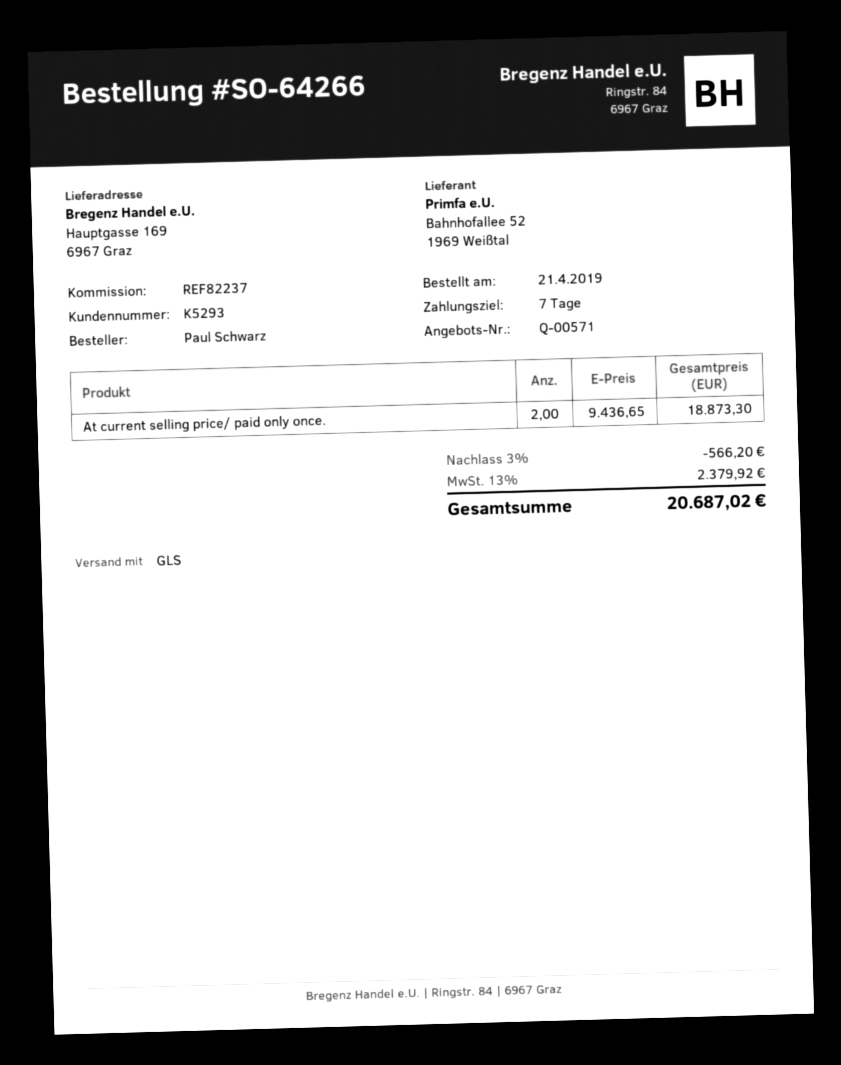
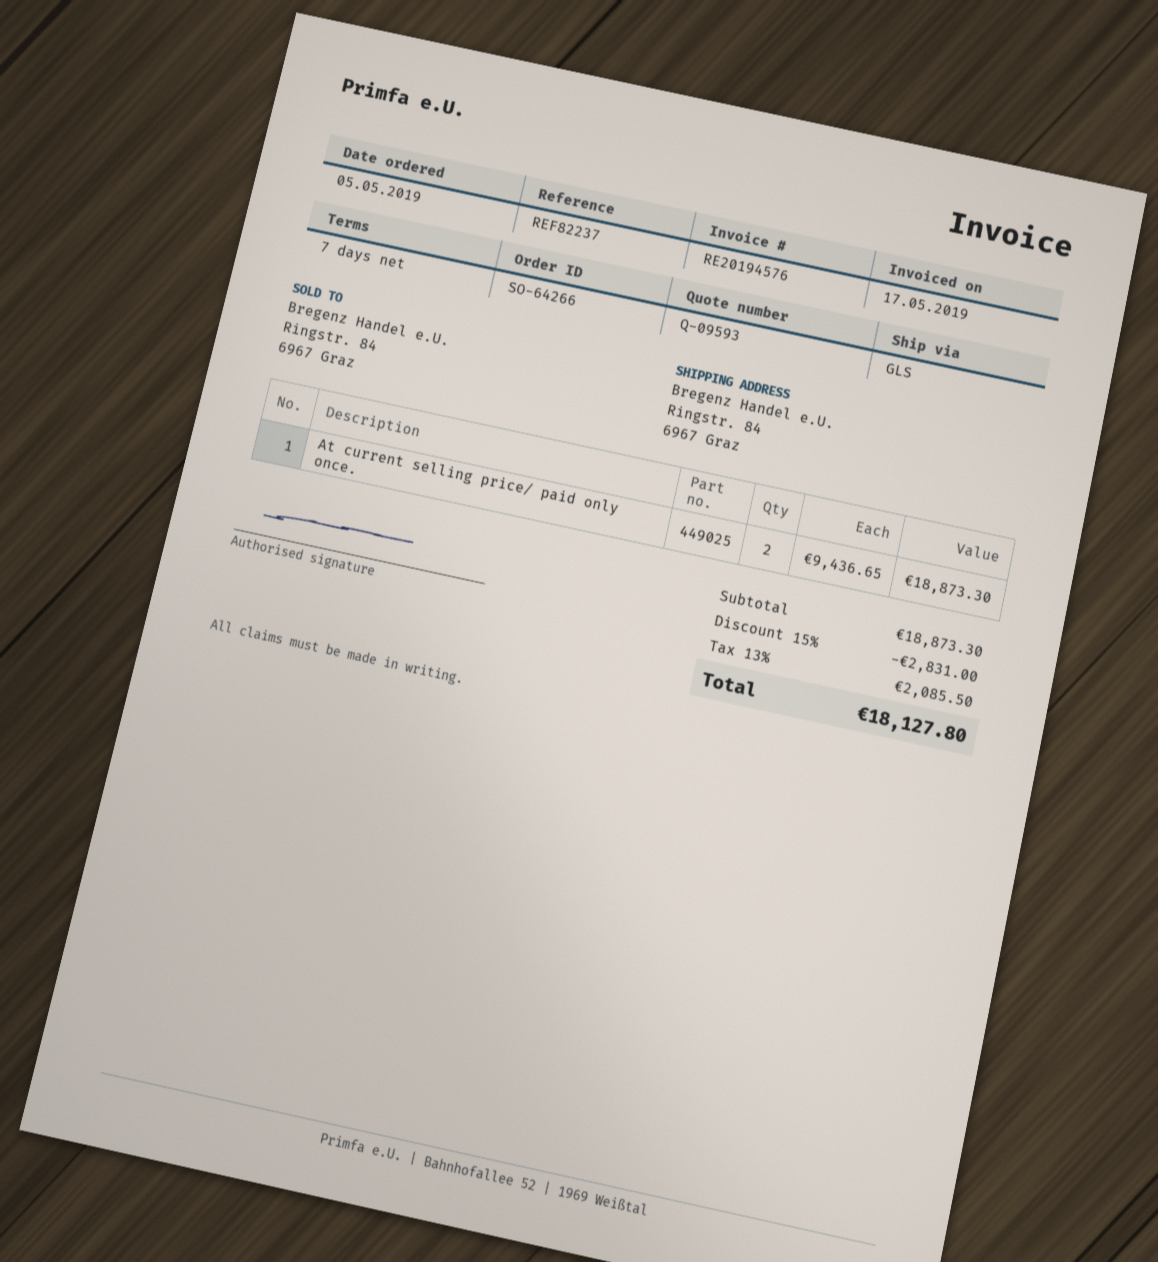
quote number: Q-00571 -> Q-09593
order date: 2019-04-21 -> 2019-05-05
ship to: Hauptgasse 169, 6967 Graz -> Ringstr. 84, 6967 Graz
discount: 3% = 566.20 -> 15% = 2831.00
tax: 13% = 2379.92 -> 13% = 2085.50
total: 20687.02 -> 18127.80

